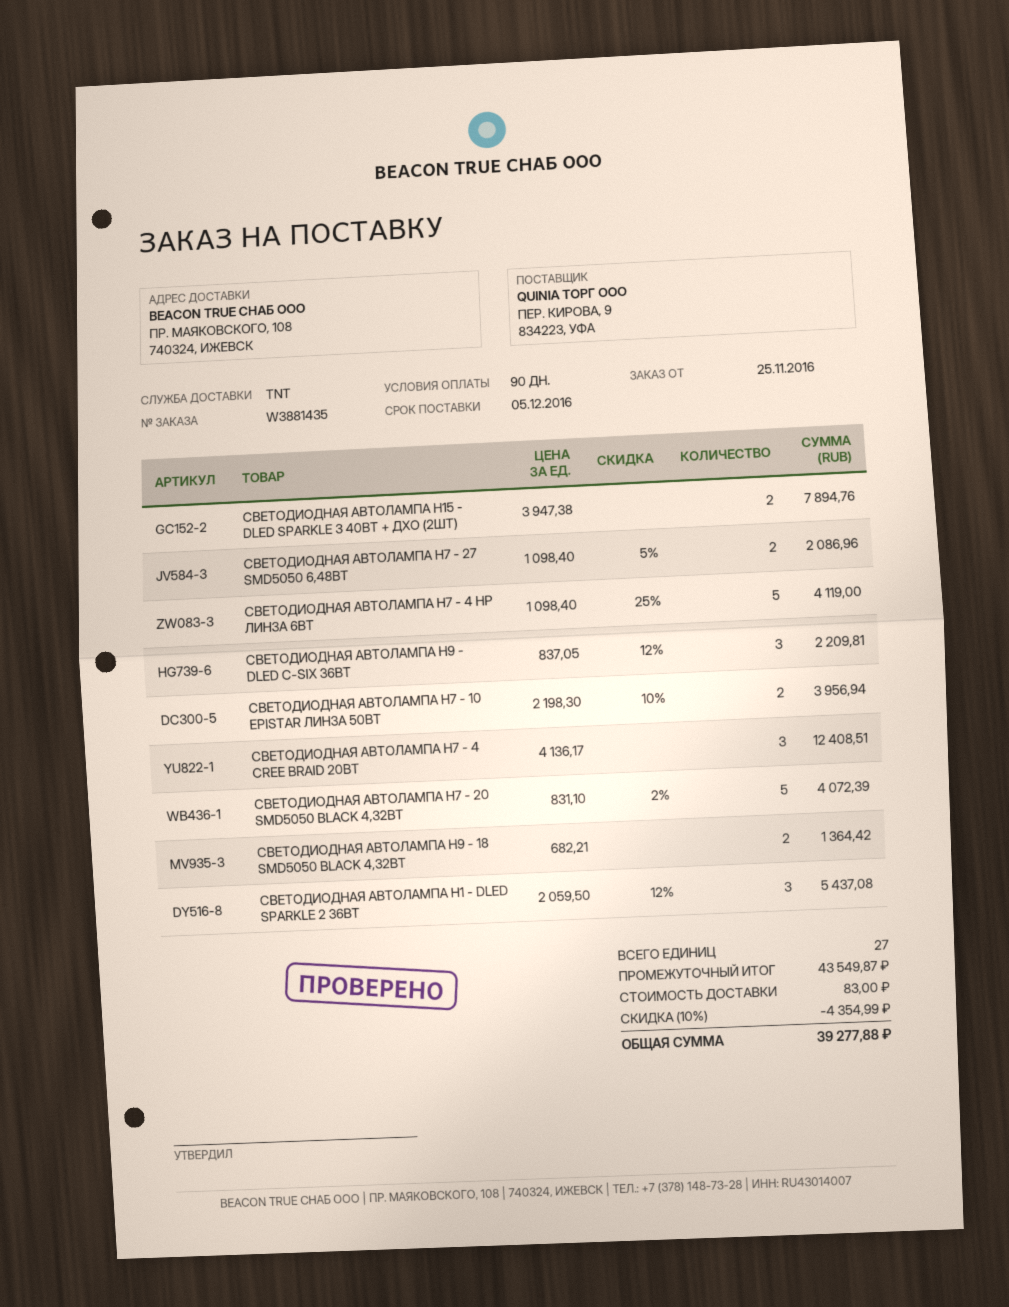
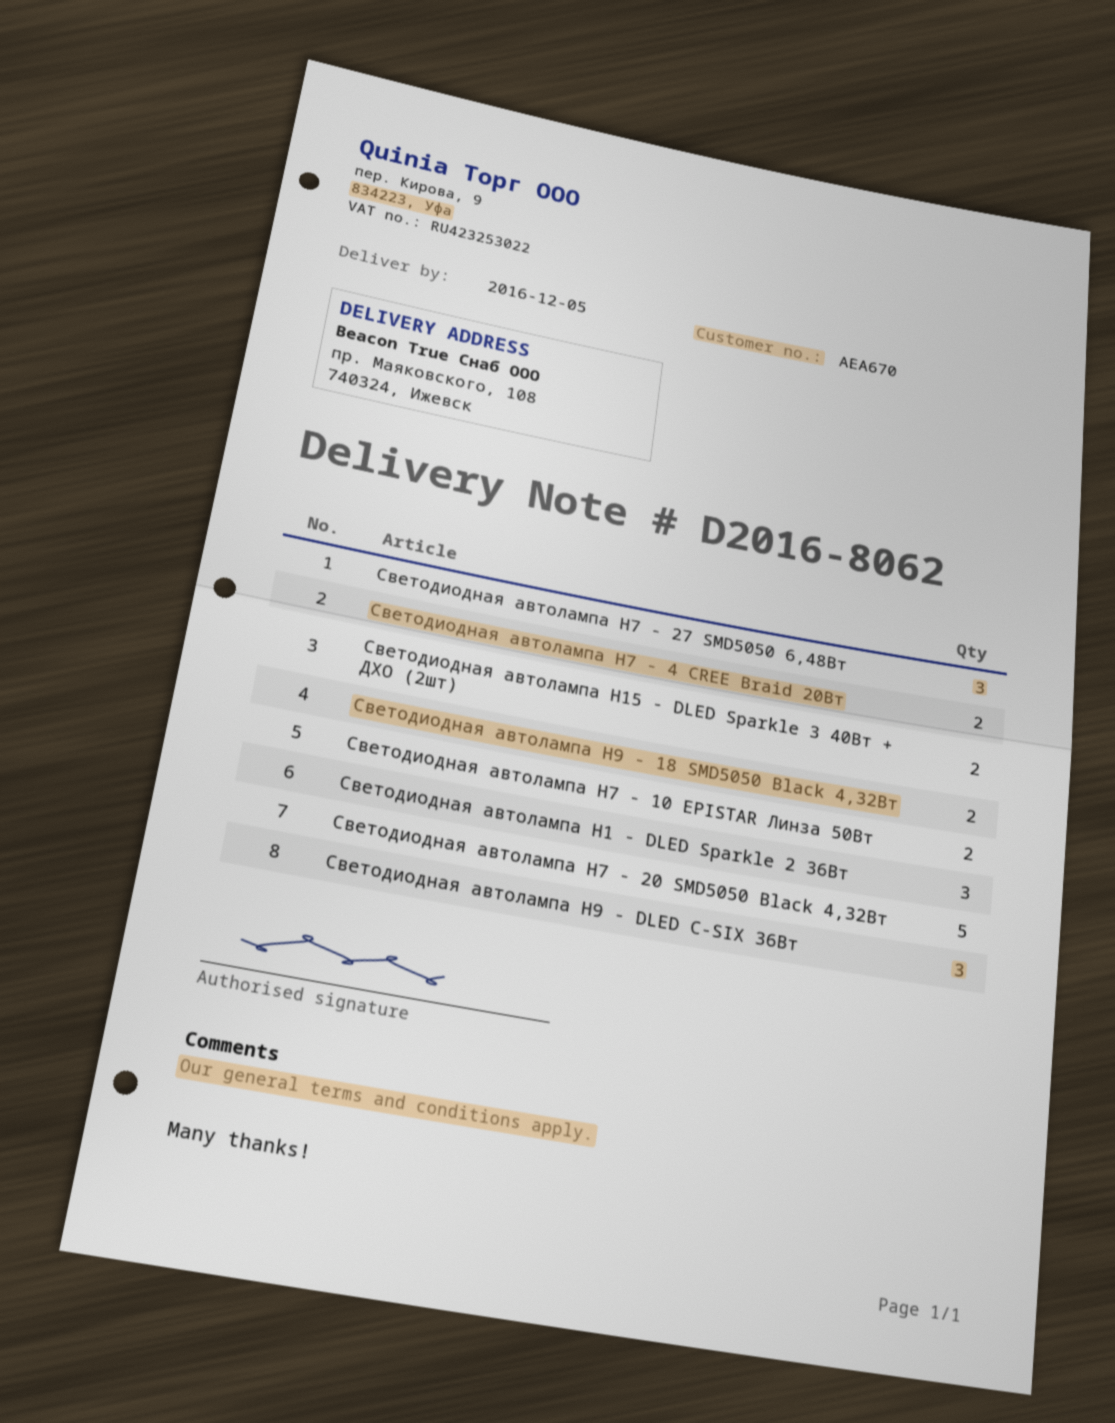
СВЕТОДИОДНАЯ АВТОЛАМПА Н7 - 27 SMD5050 6,48ВТ: 2 -> 3
СВЕТОДИОДНАЯ АВТОЛАМПА Н7 - 4 HP ЛИНЗА 6ВТ: 5 -> none
СВЕТОДИОДНАЯ АВТОЛАМПА Н7 - 4 CREE BRAID 20ВТ: 3 -> 2

